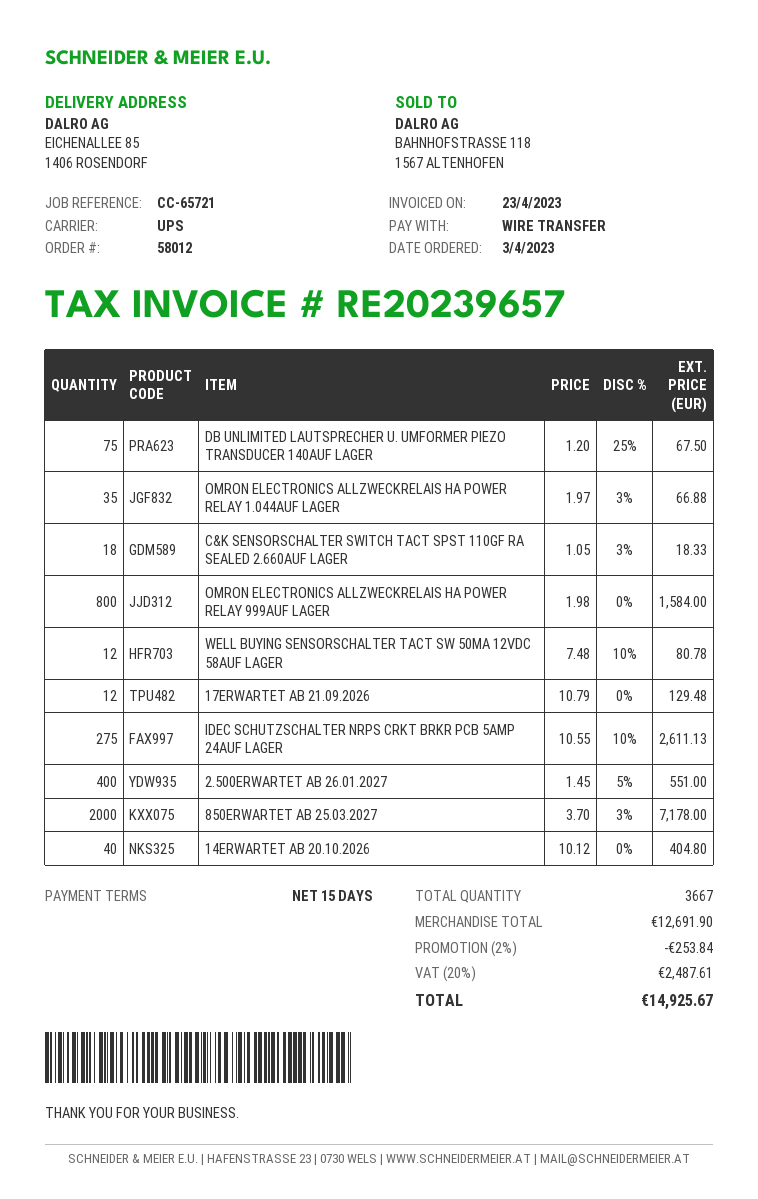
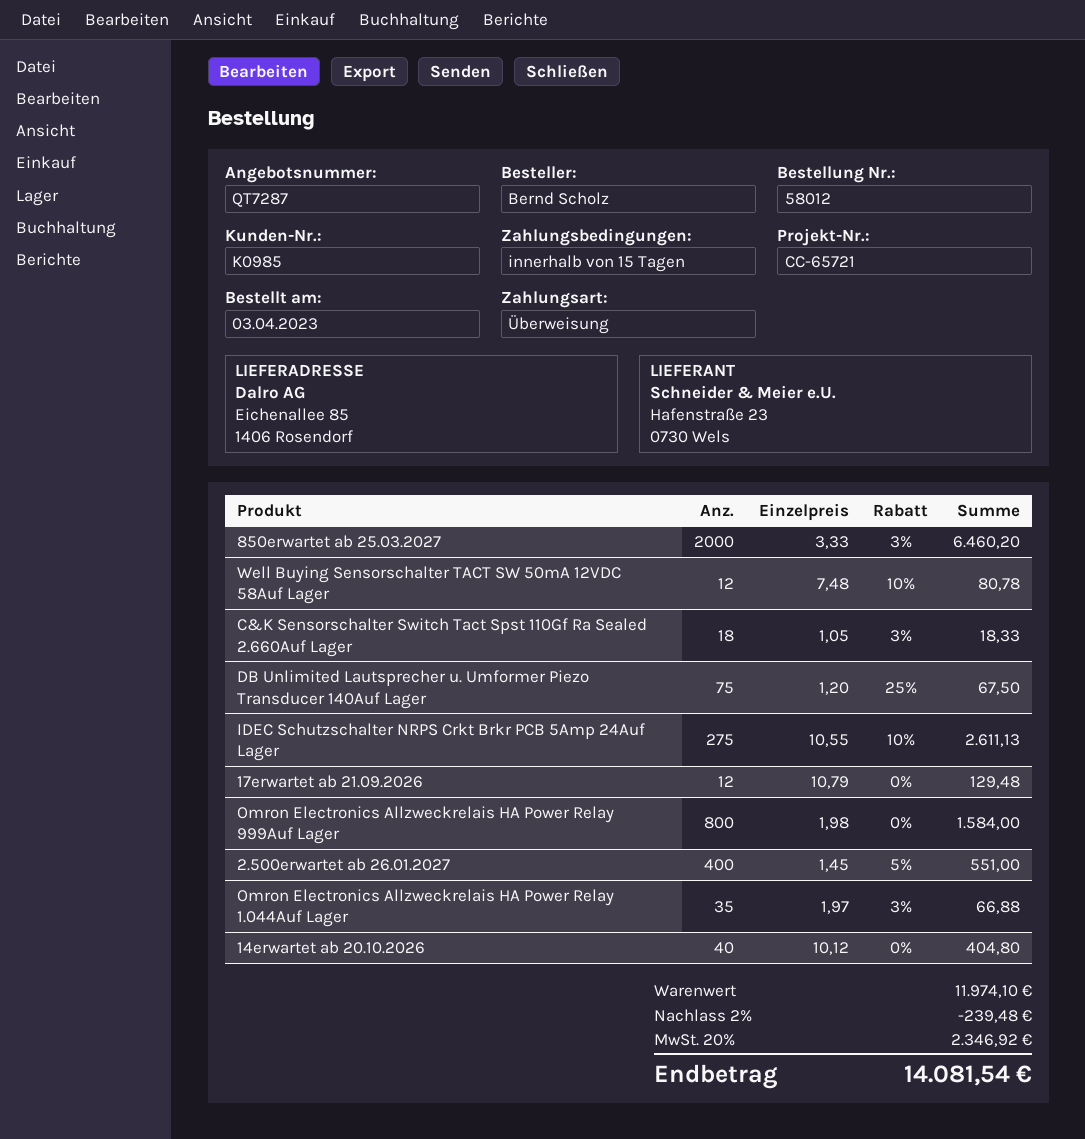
850ERWARTET AB 25.03.2027: 2000 x 3.70 - 3% = 7178.00 -> 2000 x 3.33 - 3% = 6460.20
subtotal: 12691.90 -> 11974.10
discount: 2% = 253.84 -> 2% = 239.48
tax: 20% = 2487.61 -> 20% = 2346.92
total: 14925.67 -> 14081.54

